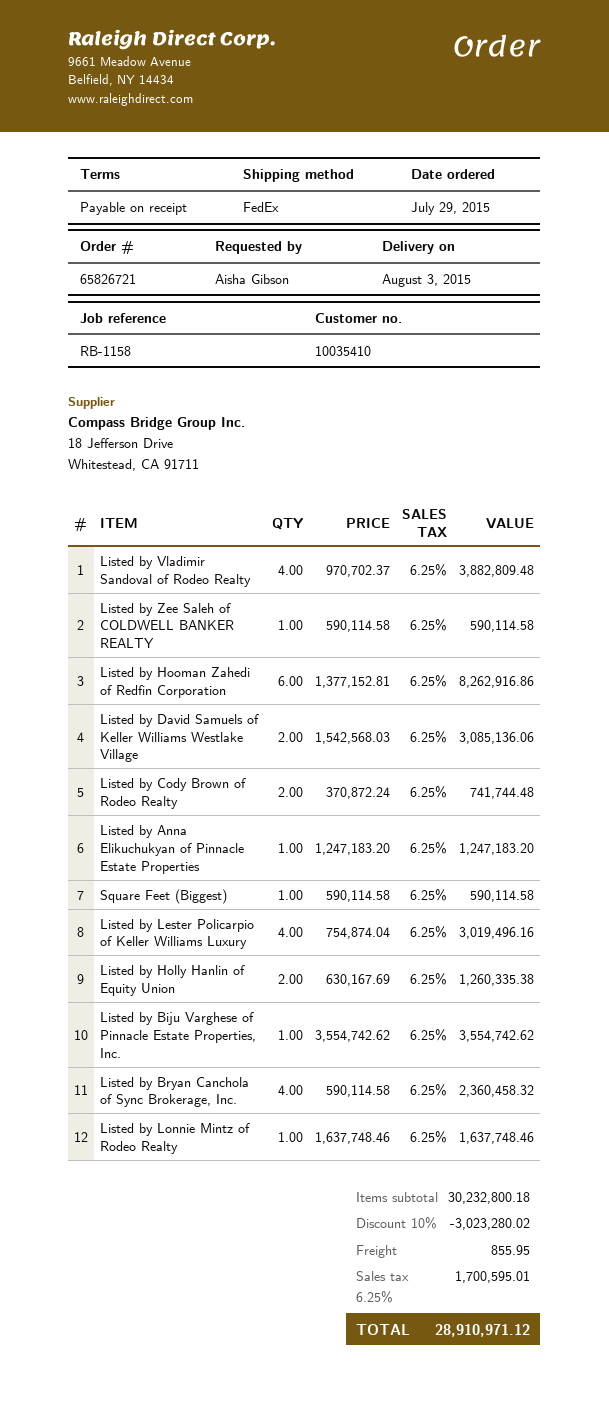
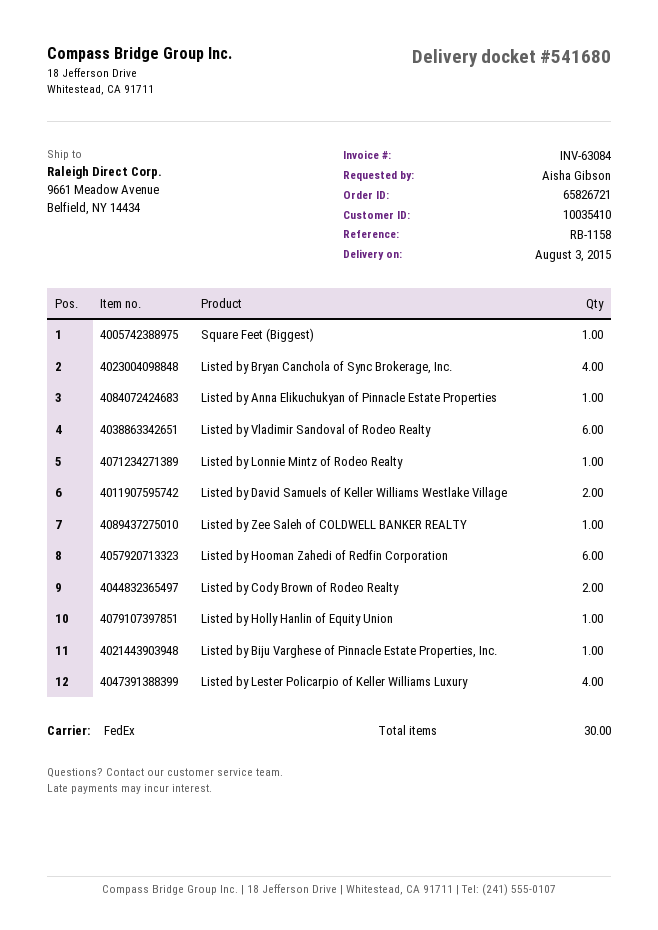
Listed by Vladimir Sandoval of Rodeo Realty: 4 -> 6
Listed by Holly Hanlin of Equity Union: 2 -> 1

